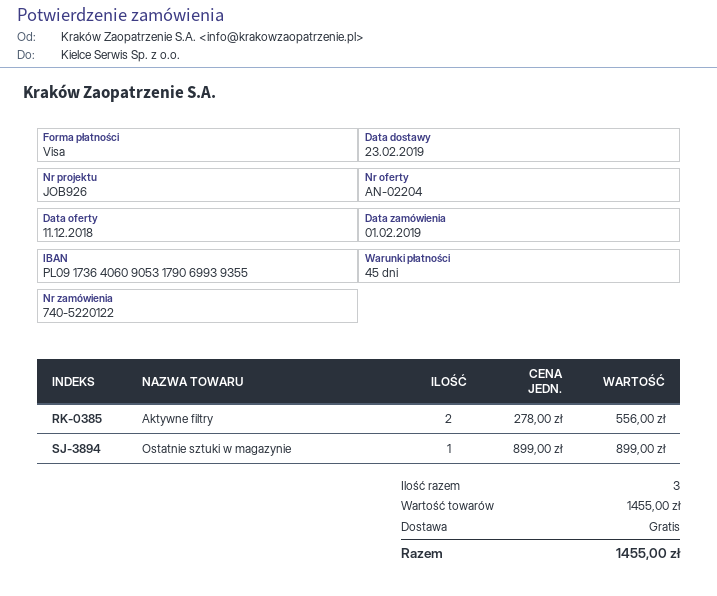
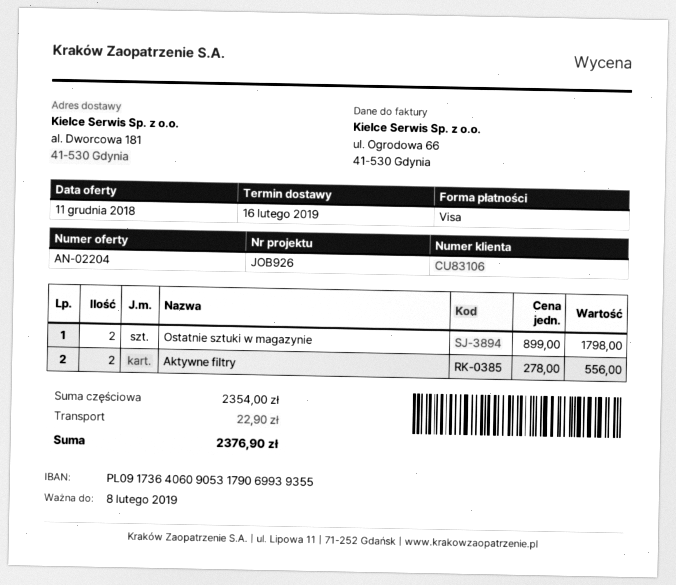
delivery date: 2019-02-23 -> 2019-02-16
Ostatnie sztuki w magazynie: 1 x 899.00 = 899.00 -> 2 x 899.00 = 1798.00
subtotal: 1455.00 -> 2354.00
shipping: 0.00 -> 22.90
total: 1455.00 -> 2376.90

